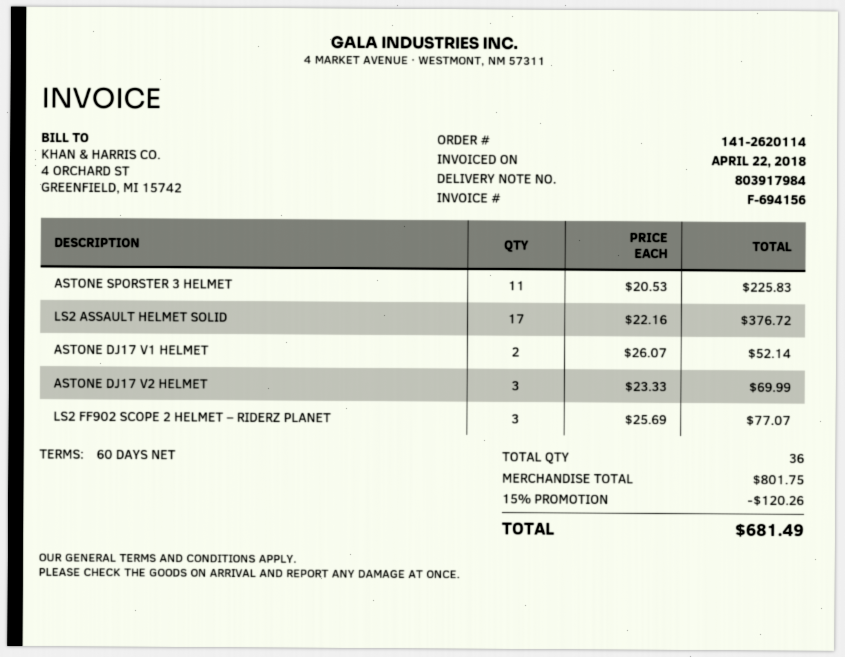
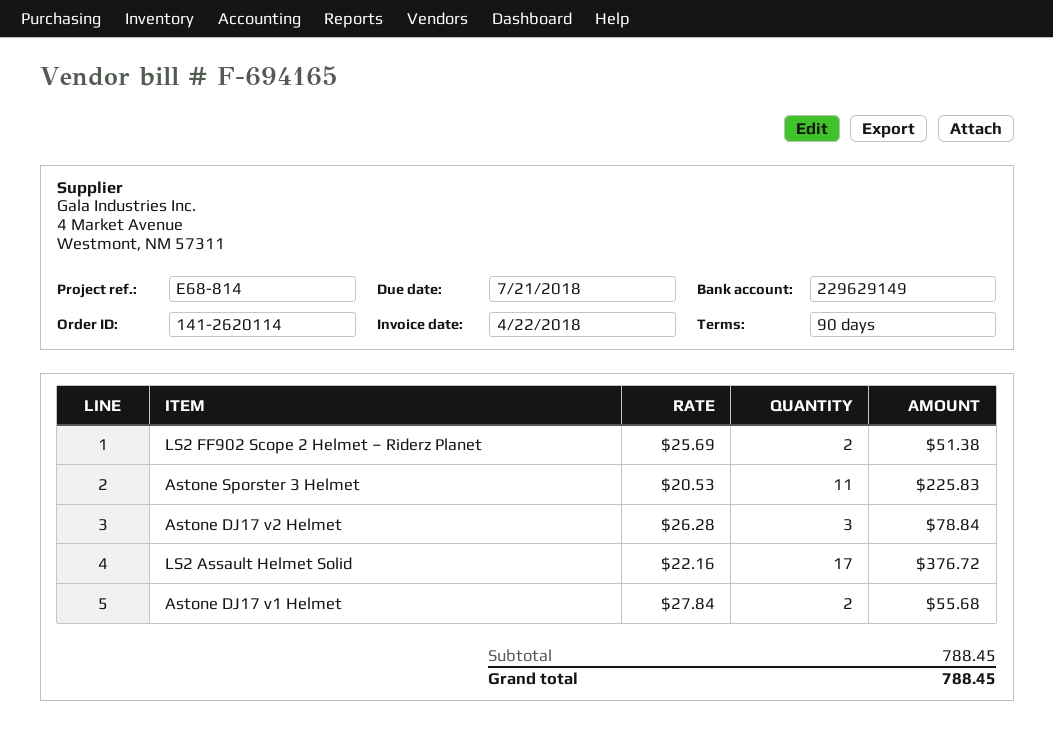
invoice number: F-694156 -> F-694165
payment terms: 60 days -> 90 days
ASTONE DJ17 V1 HELMET: 2 x 26.07 = 52.14 -> 2 x 27.84 = 55.68
ASTONE DJ17 V2 HELMET: 3 x 23.33 = 69.99 -> 3 x 26.28 = 78.84
LS2 FF902 SCOPE 2 HELMET – RIDERZ PLANET: 3 x 25.69 = 77.07 -> 2 x 25.69 = 51.38
subtotal: 801.75 -> 788.45
discount: 15% = 120.26 -> none
total: 681.49 -> 788.45

